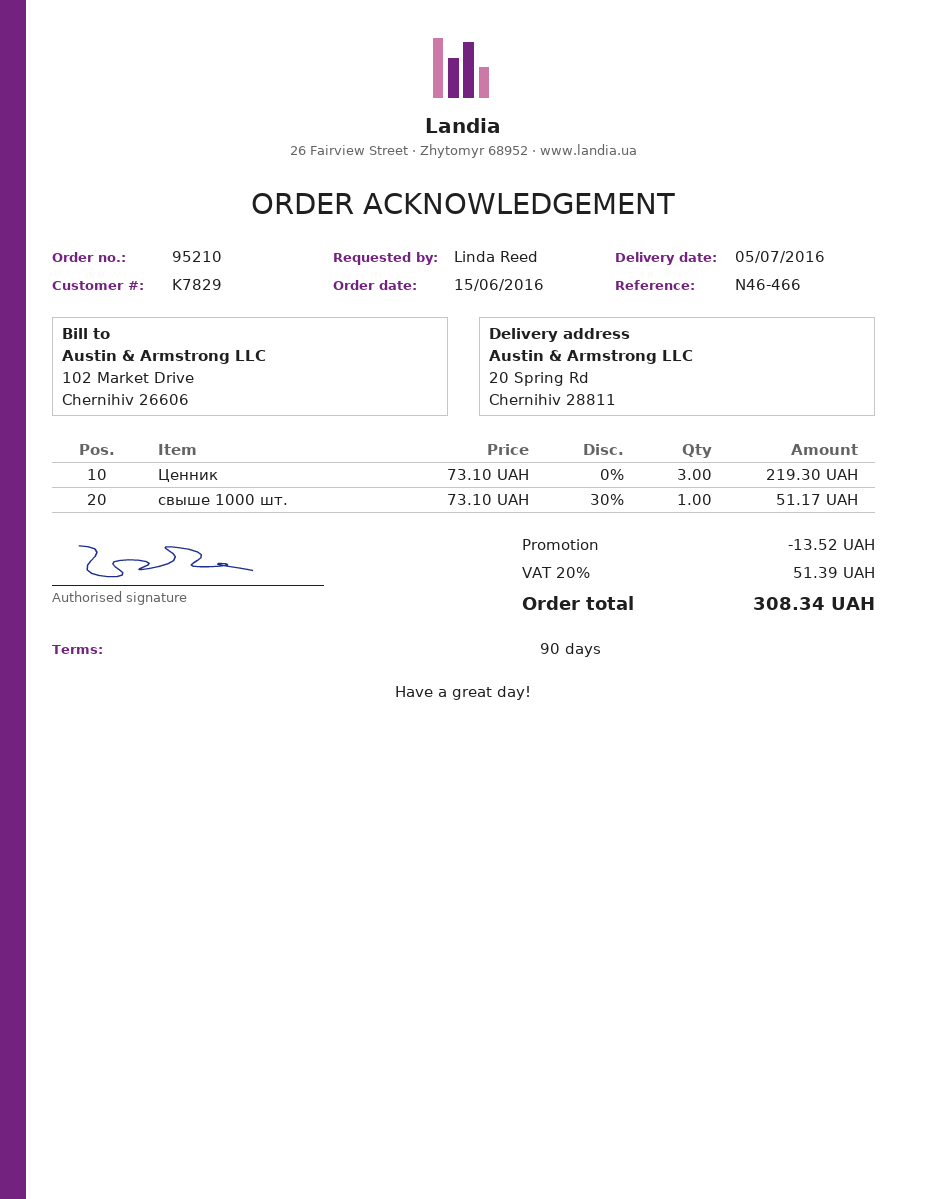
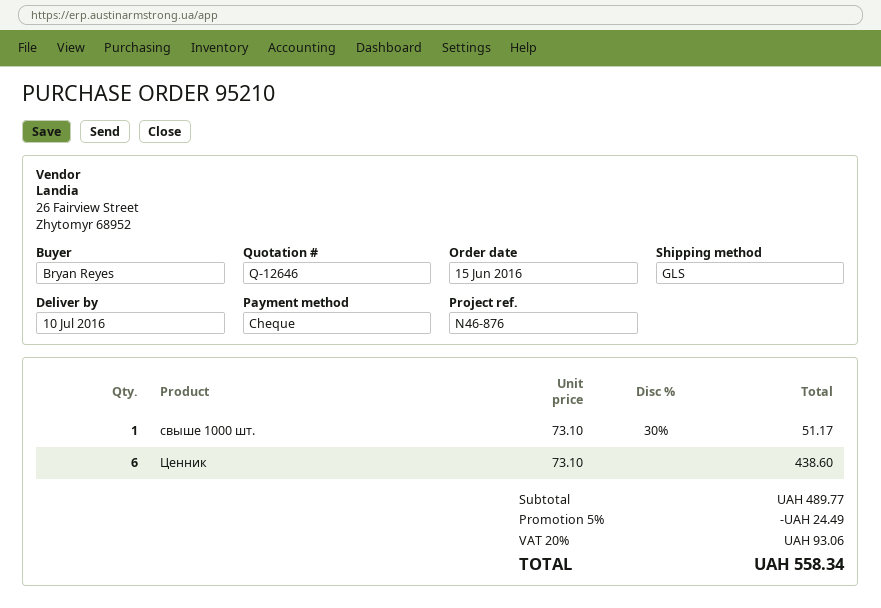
delivery date: 2016-07-05 -> 2016-07-10
reference: N46-466 -> N46-876
ordered by: Linda Reed -> Bryan Reyes
Ценник: 3 x 73.10 = 219.30 -> 6 x 73.10 = 438.60
discount: 13.52 -> 24.49
tax: 20% = 51.39 -> 20% = 93.06
total: 308.34 -> 558.34

